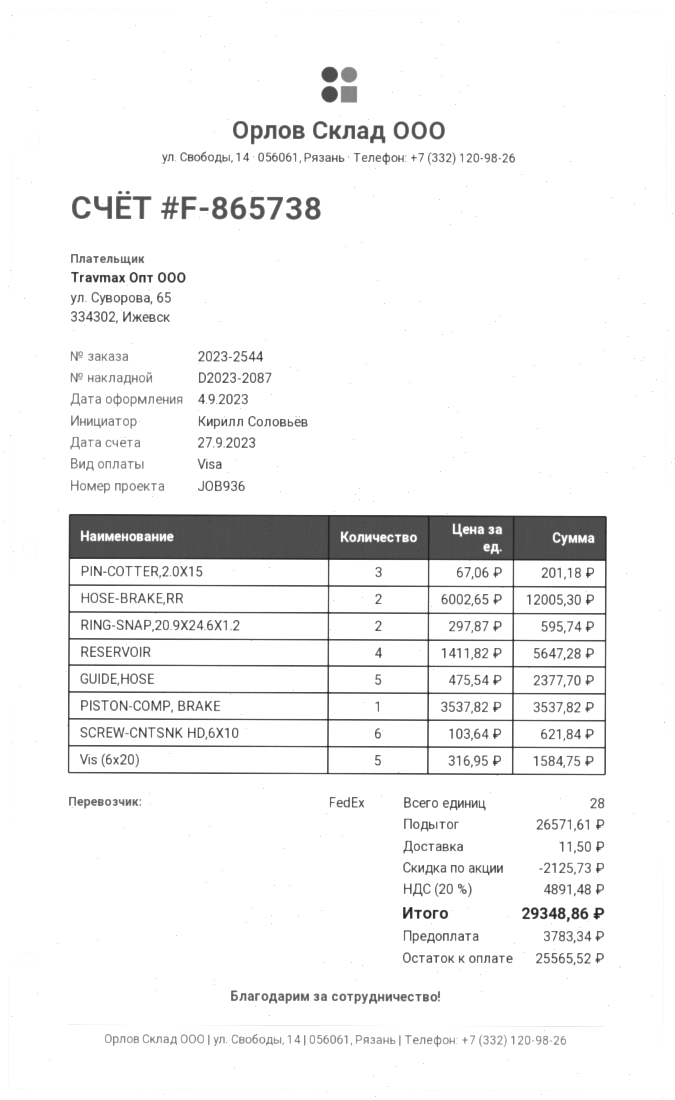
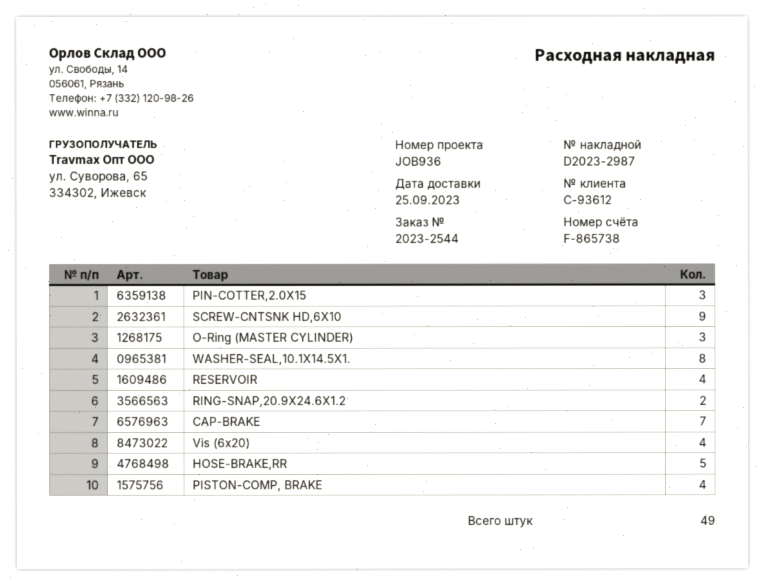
delivery note number: D2023-2087 -> D2023-2987
HOSE-BRAKE,RR: 2 -> 5
GUIDE,HOSE: 5 -> none
PISTON-COMP, BRAKE: 1 -> 4
SCREW-CNTSNK HD,6X10: 6 -> 9
Vis (6x20): 5 -> 4
O-Ring (MASTER CYLINDER): none -> 3
WASHER-SEAL,10.1X14.5X1.: none -> 8
CAP-BRAKE: none -> 7
total quantity: 28 -> 49

